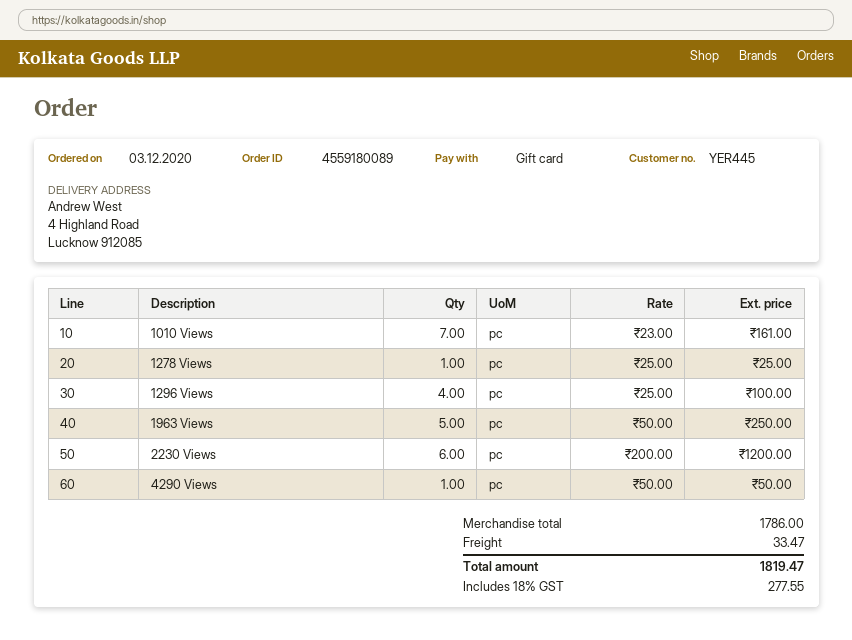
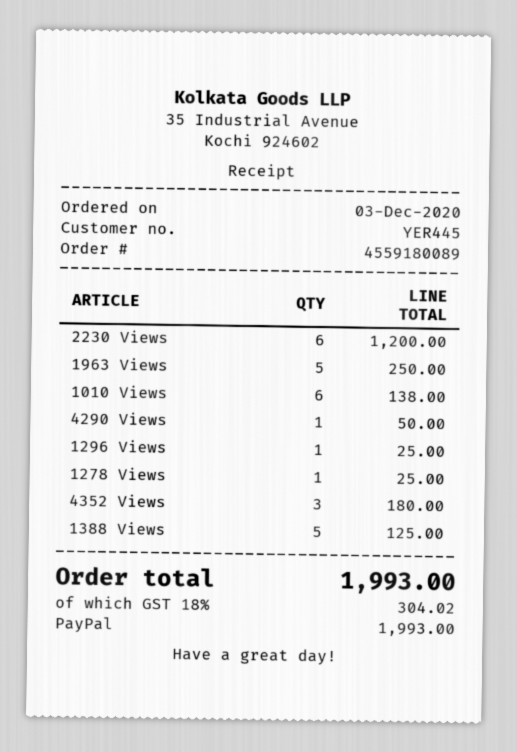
payment method: gift card -> PayPal
1010 Views: 7 for 161.00 -> 6 for 138.00
1296 Views: 4 for 100.00 -> 1 for 25.00
4352 Views: none -> 3 for 180.00
1388 Views: none -> 5 for 125.00
shipping: 33.47 -> none
tax: 18% = 277.55 -> 18% = 304.02
total: 1819.47 -> 1993.00

